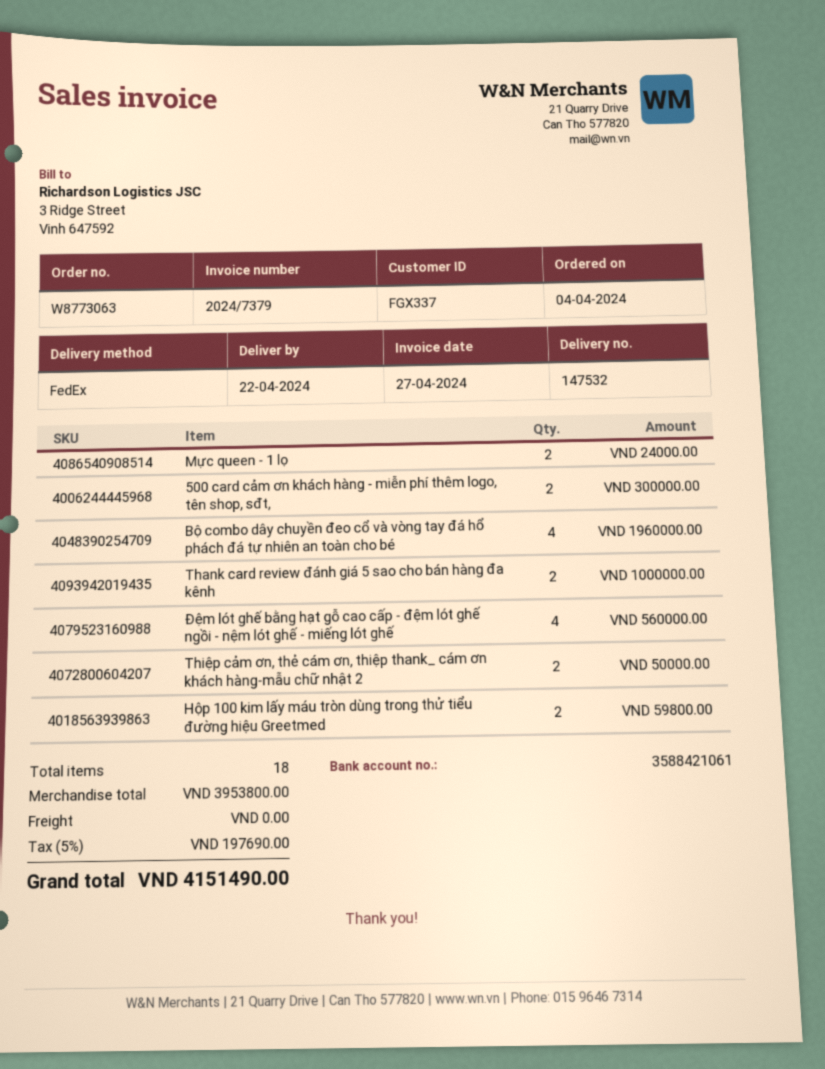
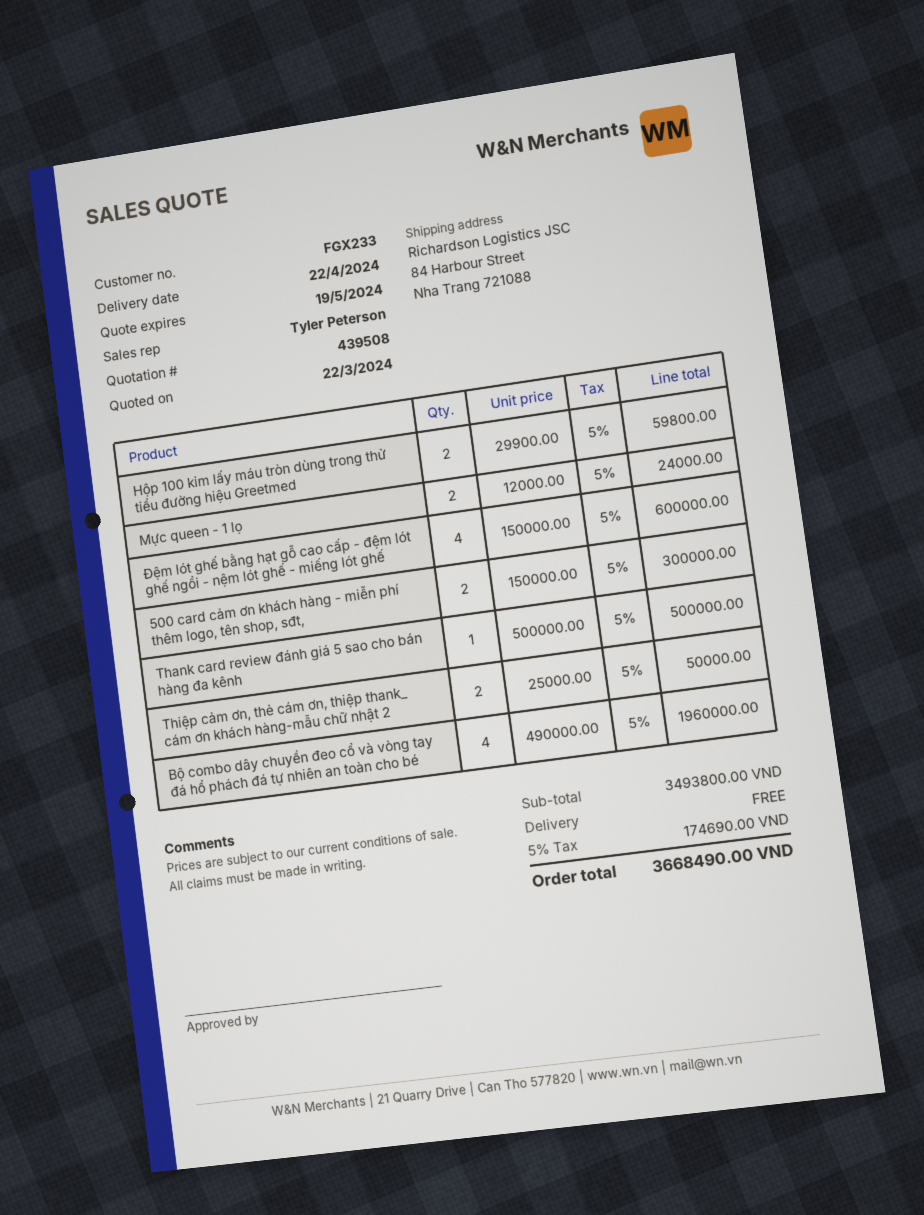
customer number: FGX337 -> FGX233
Thank card review đánh giá 5 sao cho bán hàng đa kênh: 2 for 1000000.00 -> 1 for 500000.00
Đệm lót ghế bằng hạt gỗ cao cấp - đệm lót ghế ngồi - nệm lót ghế - miếng lót ghế: 4 for 560000.00 -> 4 for 600000.00
subtotal: 3953800.00 -> 3493800.00
tax: 5% = 197690.00 -> 5% = 174690.00
total: 4151490.00 -> 3668490.00

